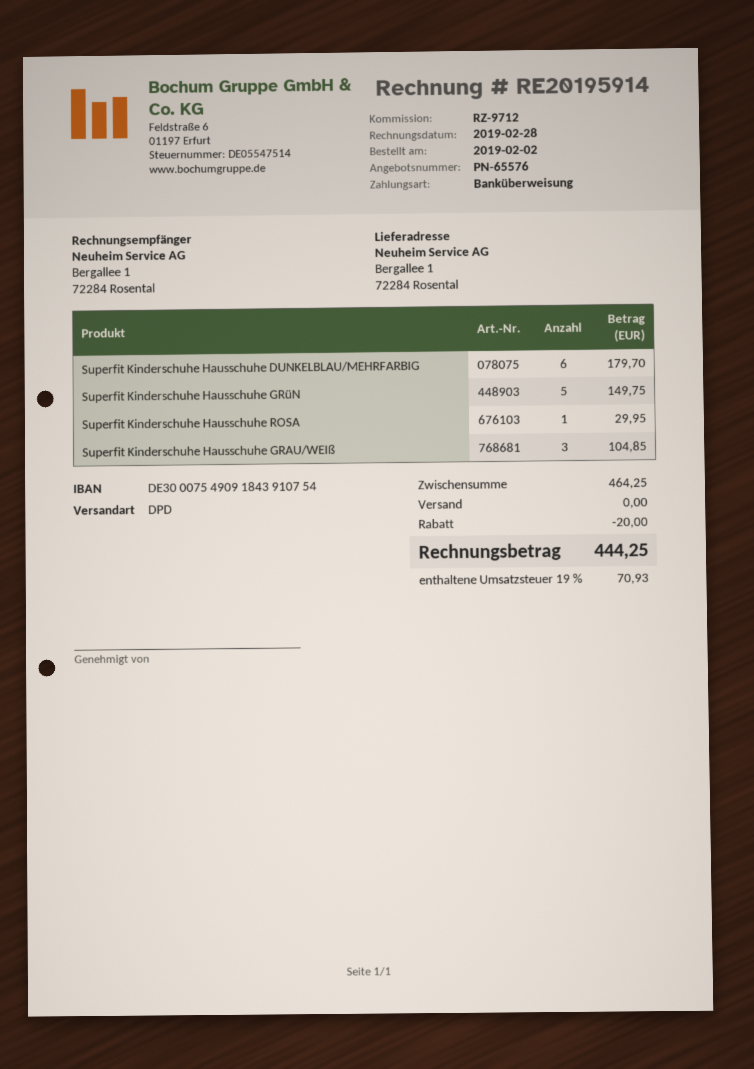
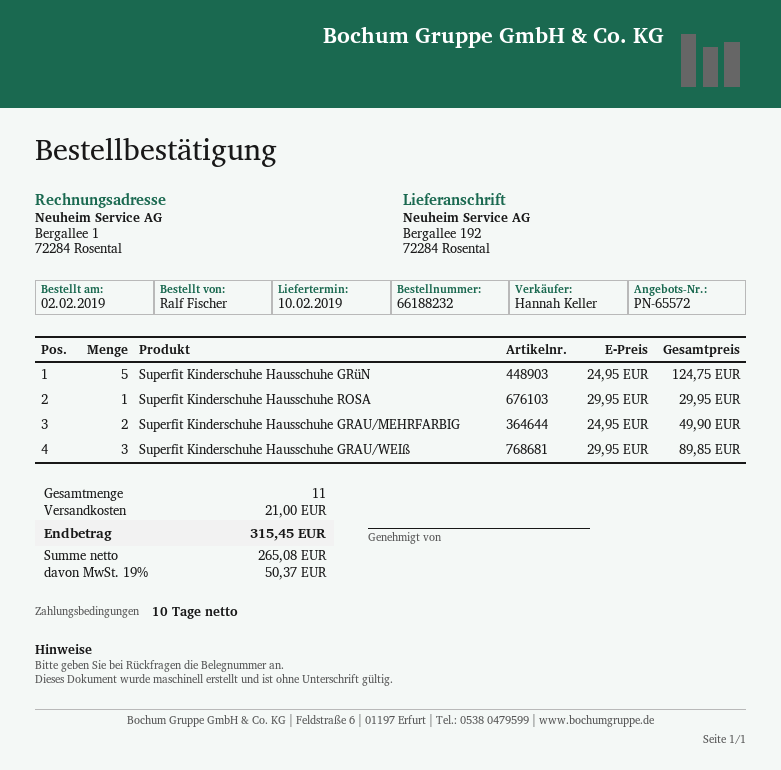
quote number: PN-65576 -> PN-65572
ship to: Bergallee 1, 72284 Rosental -> Bergallee 192, 72284 Rosental
Superfit Kinderschuhe Hausschuhe DUNKELBLAU/MEHRFARBIG: 6 for 179.70 -> none
Superfit Kinderschuhe Hausschuhe GRüN: 5 for 149.75 -> 5 for 124.75
Superfit Kinderschuhe Hausschuhe GRAU/WEIß: 3 for 104.85 -> 3 for 89.85
Superfit Kinderschuhe Hausschuhe GRAU/MEHRFARBIG: none -> 2 for 49.90
discount: 20.00 -> none
shipping: 0.00 -> 21.00
tax: 19% = 70.93 -> 19% = 50.37
total: 444.25 -> 315.45

